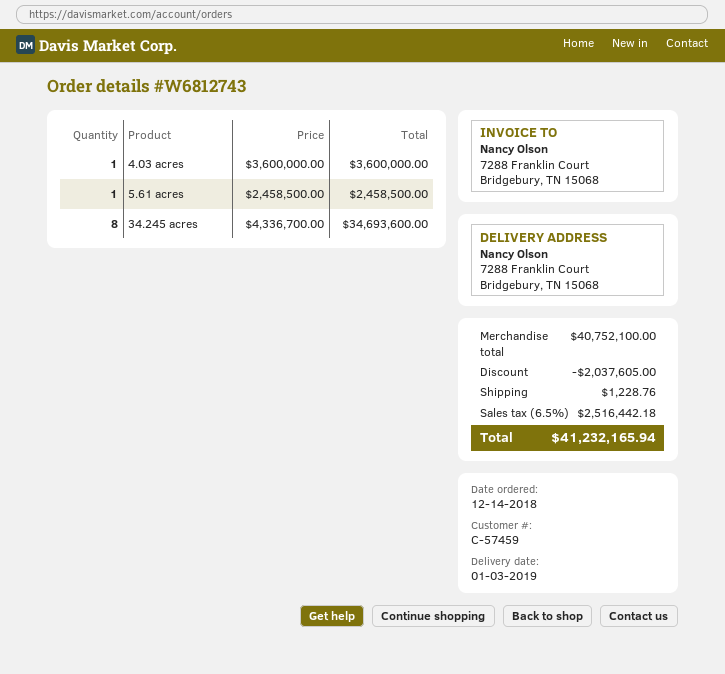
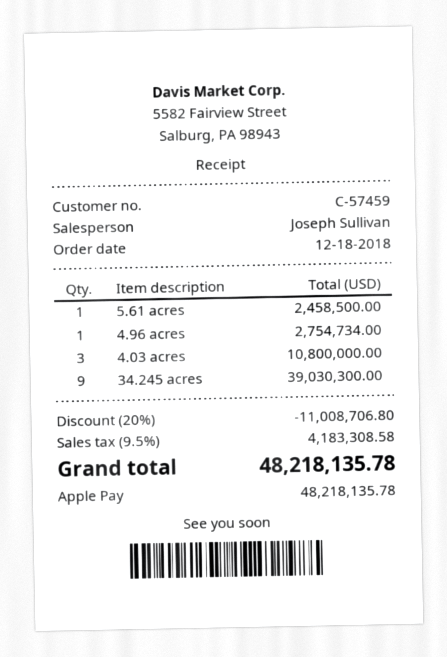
order date: 2018-12-14 -> 2018-12-18
4.03 acres: 1 for 3600000.00 -> 3 for 10800000.00
34.245 acres: 8 for 34693600.00 -> 9 for 39030300.00
4.96 acres: none -> 1 for 2754734.00
discount: 2037605.00 -> 11008706.80
shipping: 1228.76 -> none
tax: 6.5% = 2516442.18 -> 9.5% = 4183308.58
total: 41232165.94 -> 48218135.78

